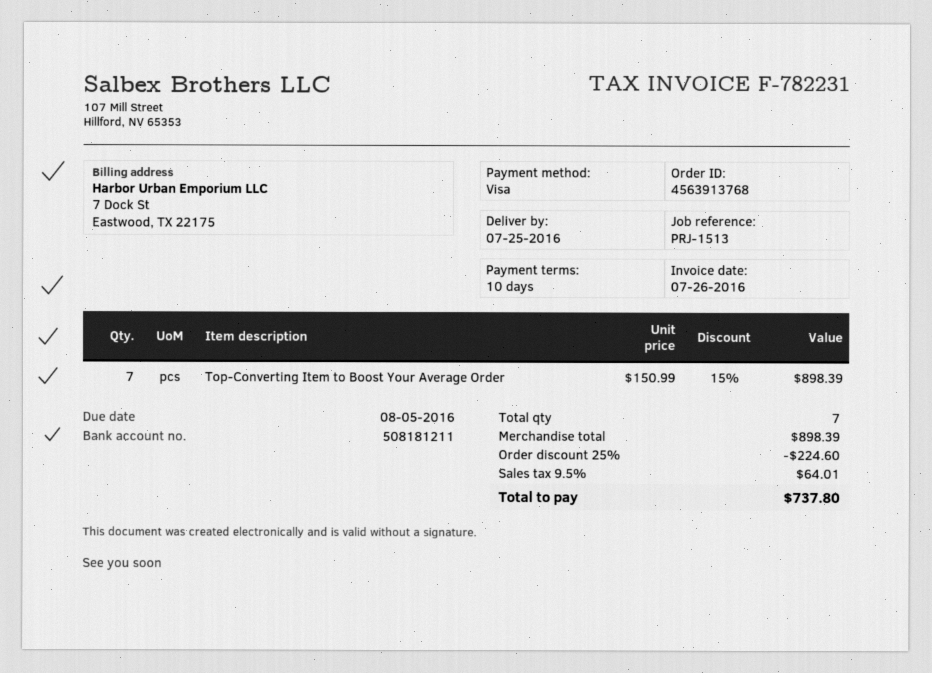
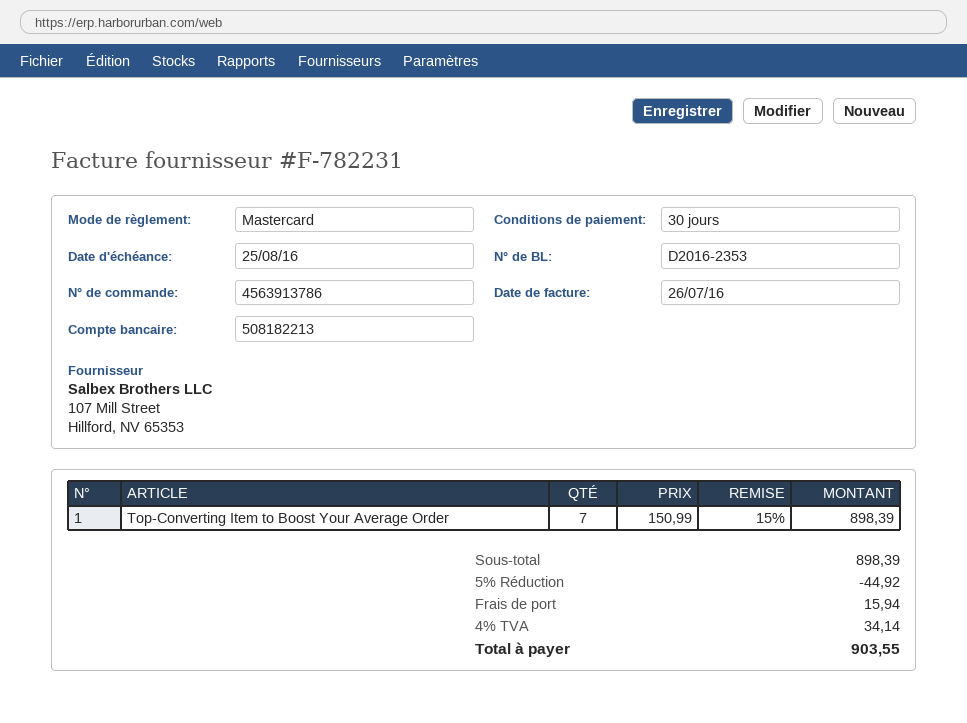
order number: 4563913768 -> 4563913786
payment terms: 10 days -> 30 days
due date: 2016-08-05 -> 2016-08-25
payment method: Visa -> Mastercard
bank account: 508181211 -> 508182213
discount: 25% = 224.60 -> 5% = 44.92
shipping: none -> 15.94
tax: 9.5% = 64.01 -> 4% = 34.14
total: 737.80 -> 903.55

